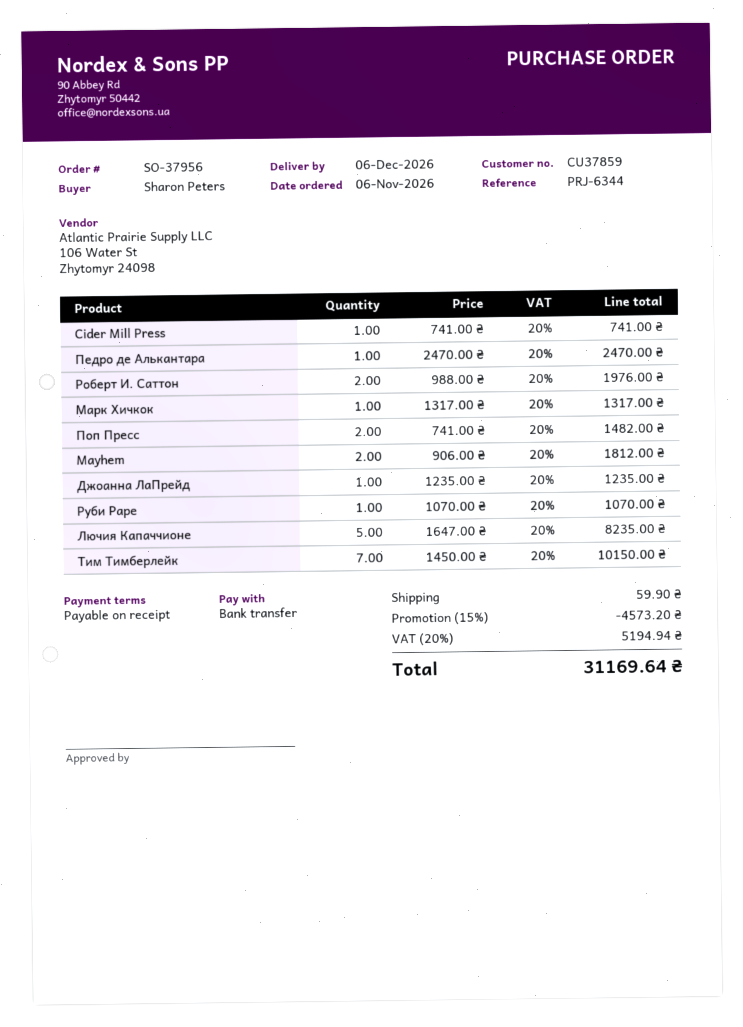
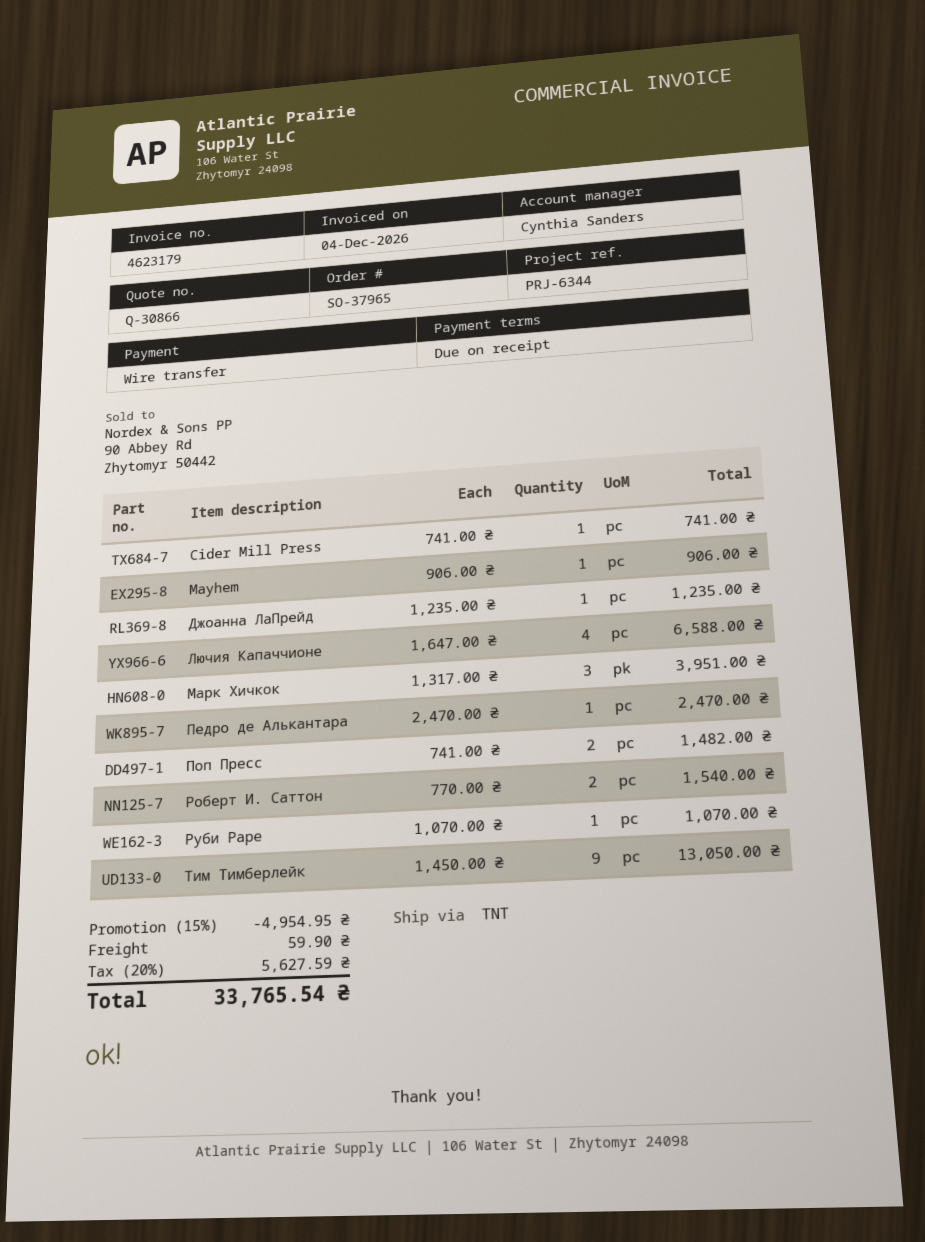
order number: SO-37956 -> SO-37965
Роберт И. Саттон: 2 x 988.00 = 1976.00 -> 2 x 770.00 = 1540.00
Марк Хичкок: 1 x 1317.00 = 1317.00 -> 3 x 1317.00 = 3951.00
Mayhem: 2 x 906.00 = 1812.00 -> 1 x 906.00 = 906.00
Лючия Капаччионе: 5 x 1647.00 = 8235.00 -> 4 x 1647.00 = 6588.00
Тим Тимберлейк: 7 x 1450.00 = 10150.00 -> 9 x 1450.00 = 13050.00
discount: 15% = 4573.20 -> 15% = 4954.95
tax: 20% = 5194.94 -> 20% = 5627.59
total: 31169.64 -> 33765.54

